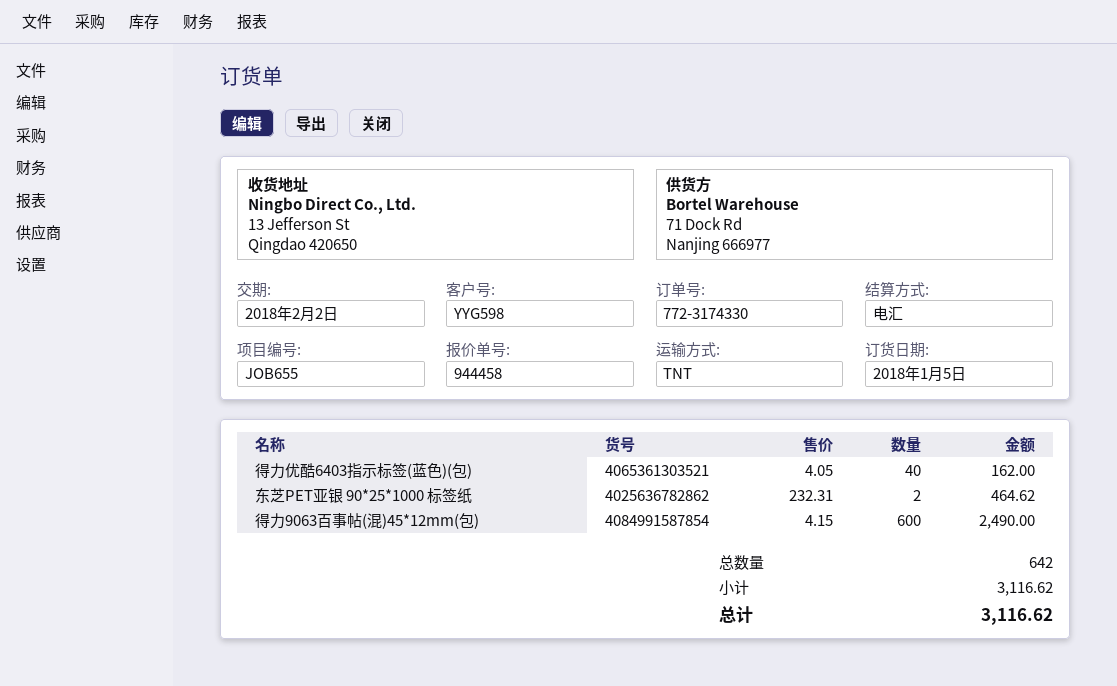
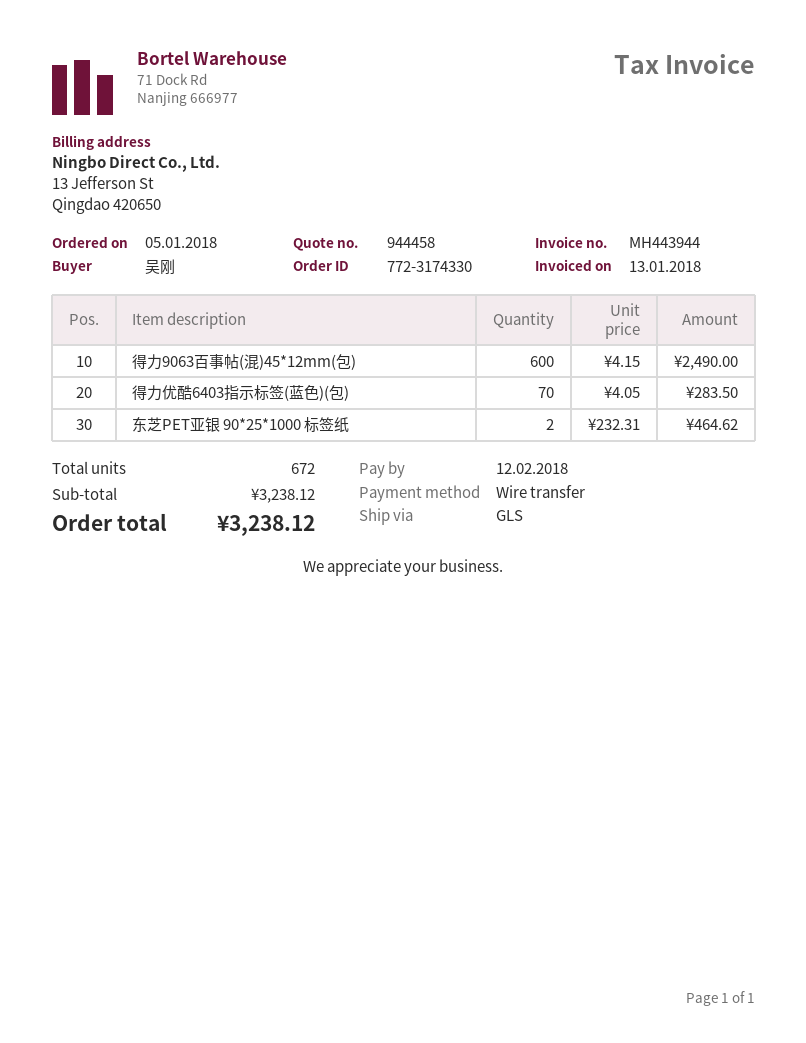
shipping method: TNT -> GLS
得力优酷6403指示标签(蓝色)(包): 40 x 4.05 = 162.00 -> 70 x 4.05 = 283.50
total quantity: 642 -> 672
subtotal: 3116.62 -> 3238.12
total: 3116.62 -> 3238.12

